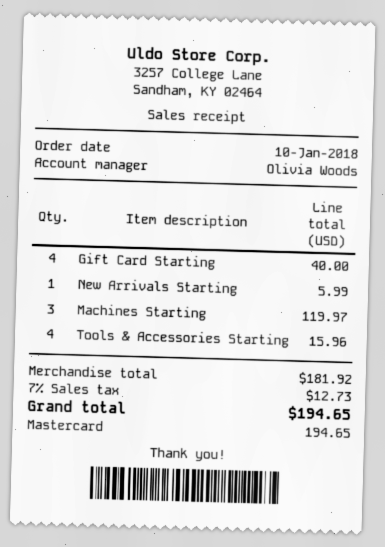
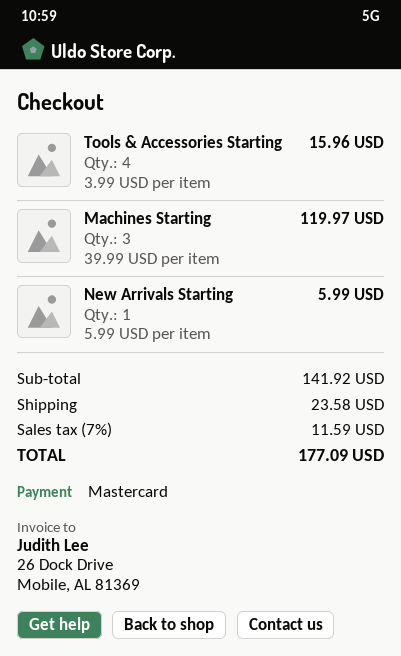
Gift Card Starting: 4 for 40.00 -> none
subtotal: 181.92 -> 141.92
shipping: none -> 23.58
tax: 7% = 12.73 -> 7% = 11.59
total: 194.65 -> 177.09

